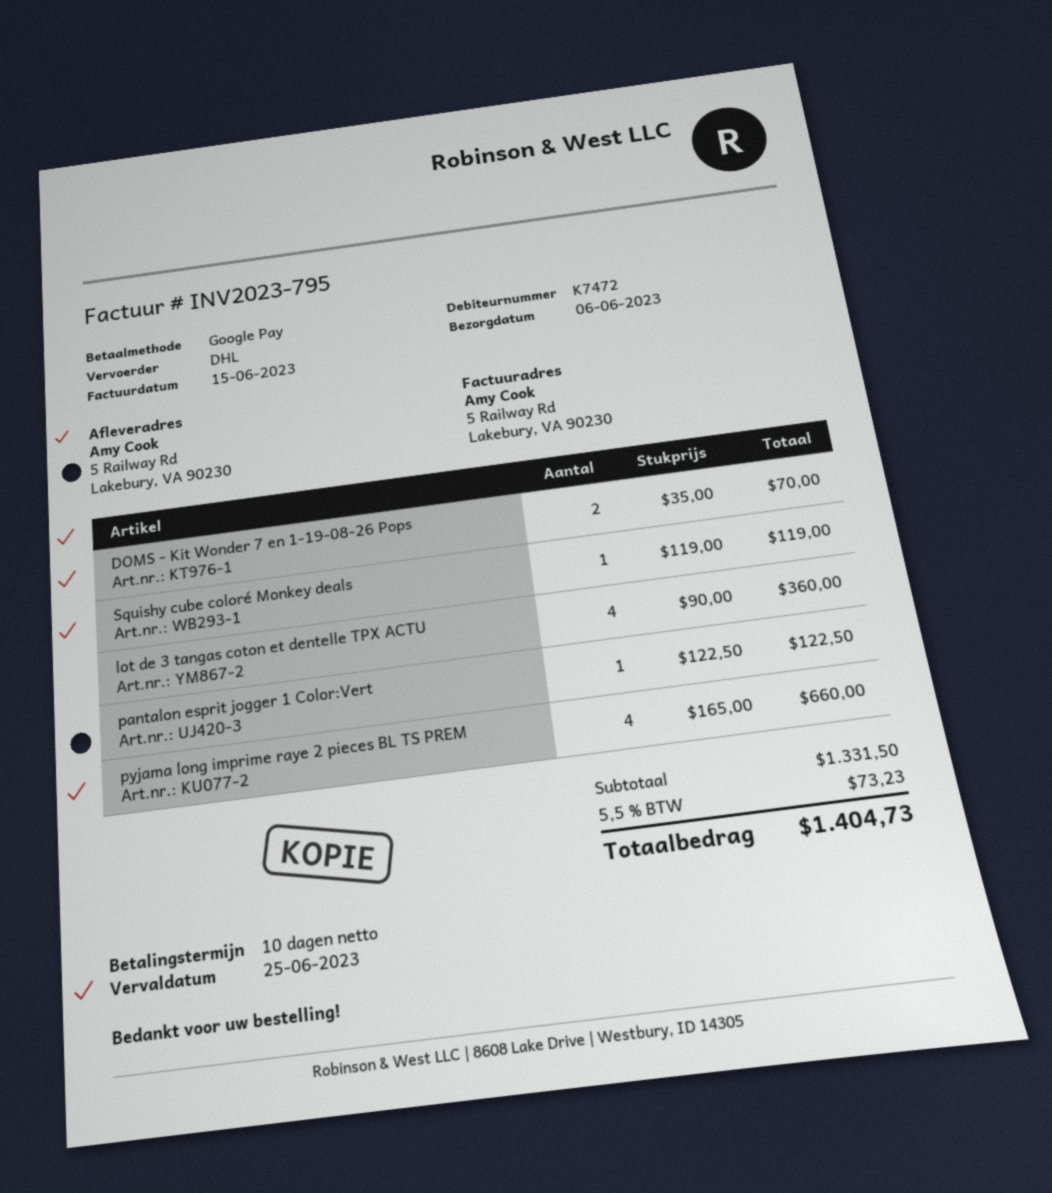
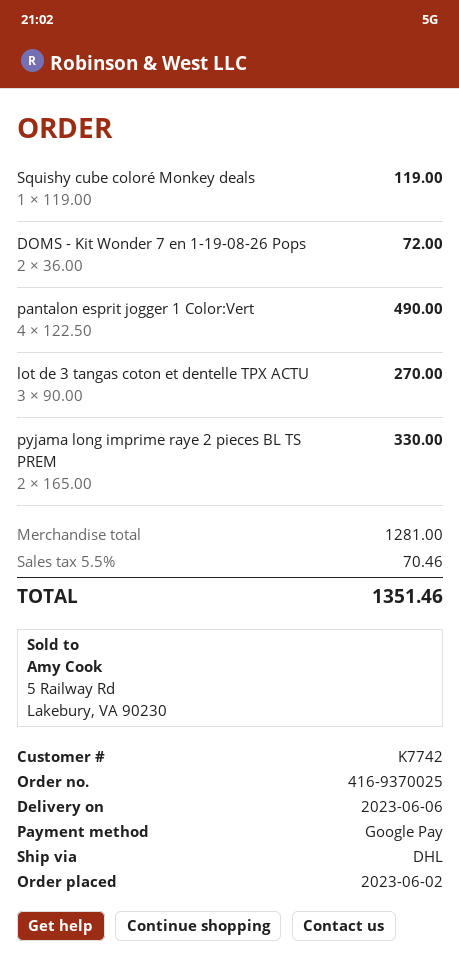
customer number: K7472 -> K7742
DOMS - Kit Wonder 7 en 1-19-08-26 Pops: 2 x 35.00 = 70.00 -> 2 x 36.00 = 72.00
lot de 3 tangas coton et dentelle TPX ACTU: 4 x 90.00 = 360.00 -> 3 x 90.00 = 270.00
pantalon esprit jogger 1 Color:Vert: 1 x 122.50 = 122.50 -> 4 x 122.50 = 490.00
pyjama long imprime raye 2 pieces BL TS PREM: 4 x 165.00 = 660.00 -> 2 x 165.00 = 330.00
subtotal: 1331.50 -> 1281.00
tax: 5.5% = 73.23 -> 5.5% = 70.46
total: 1404.73 -> 1351.46

